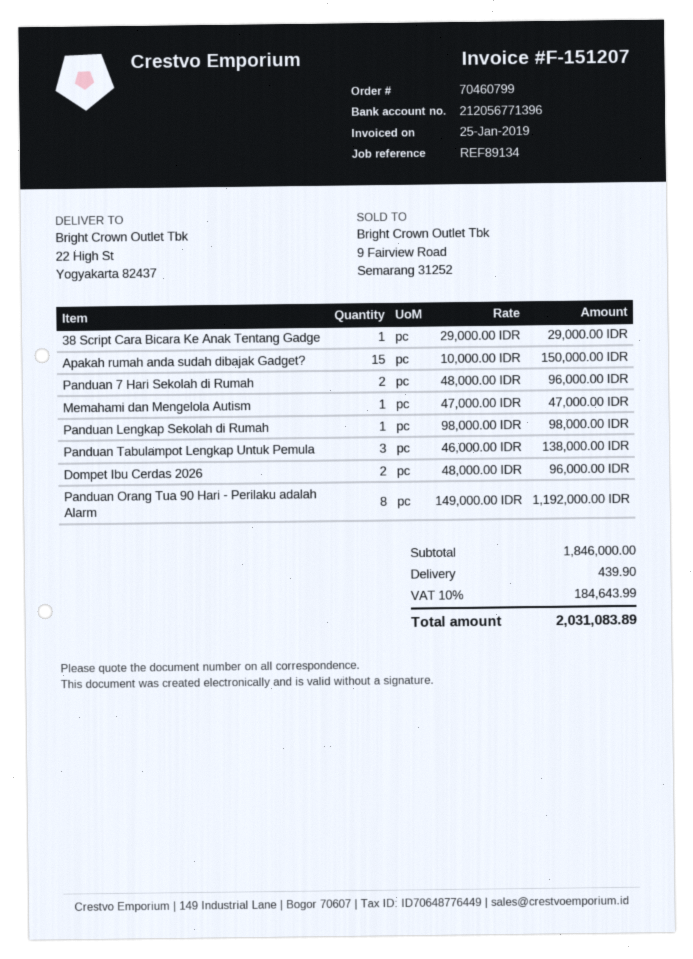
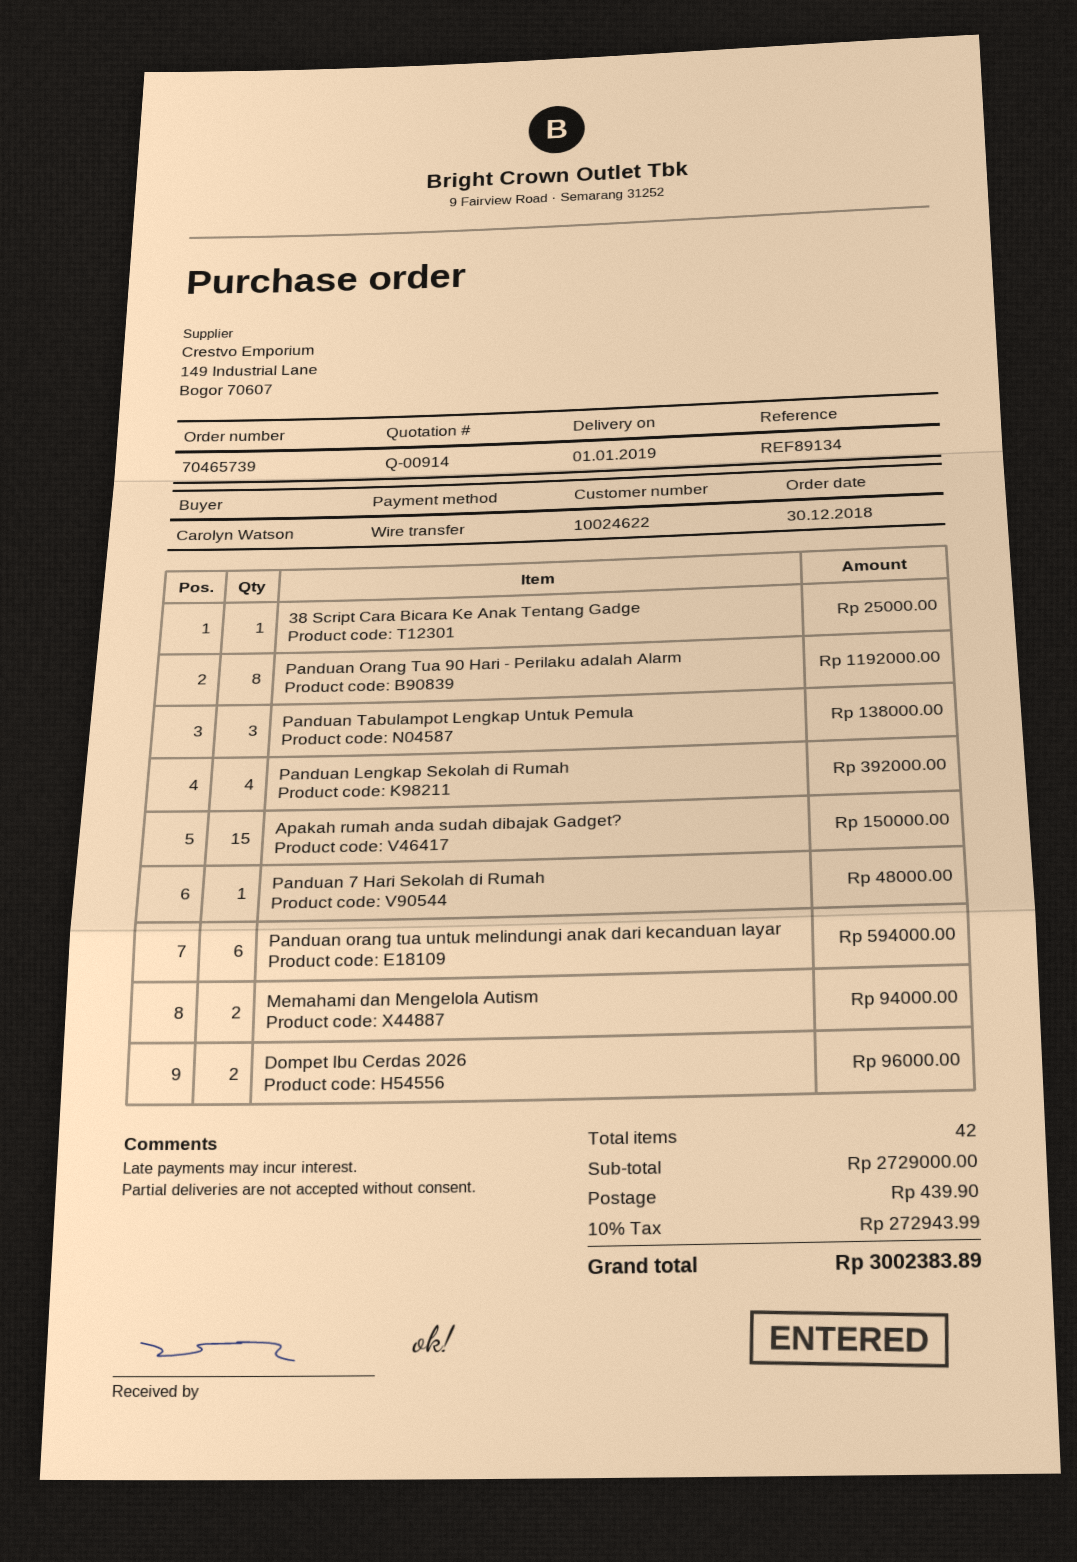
order number: 70460799 -> 70465739
38 Script Cara Bicara Ke Anak Tentang Gadge: 1 for 29000.00 -> 1 for 25000.00
Panduan 7 Hari Sekolah di Rumah: 2 for 96000.00 -> 1 for 48000.00
Memahami dan Mengelola Autism: 1 for 47000.00 -> 2 for 94000.00
Panduan Lengkap Sekolah di Rumah: 1 for 98000.00 -> 4 for 392000.00
Panduan orang tua untuk melindungi anak dari kecanduan layar: none -> 6 for 594000.00
subtotal: 1846000.00 -> 2729000.00
tax: 10% = 184643.99 -> 10% = 272943.99
total: 2031083.89 -> 3002383.89

